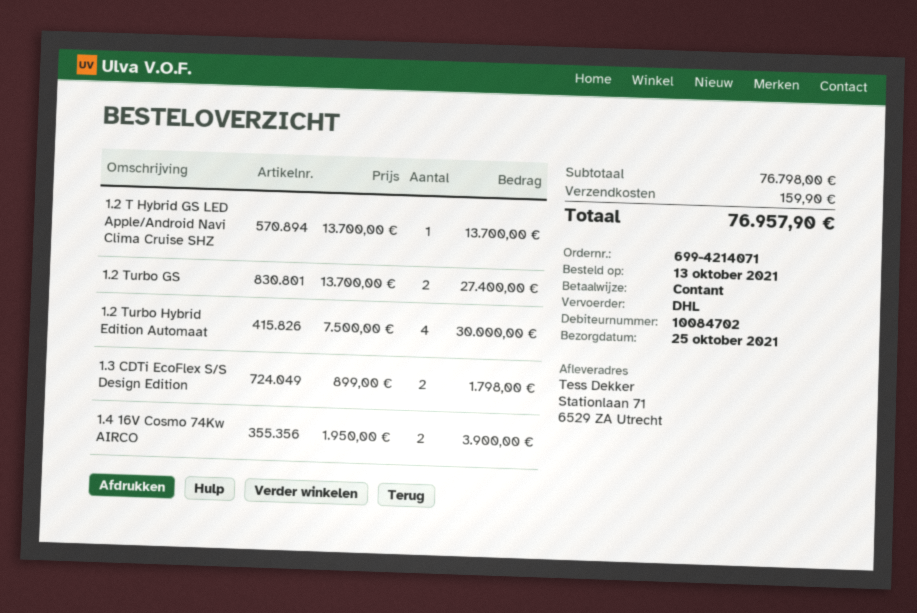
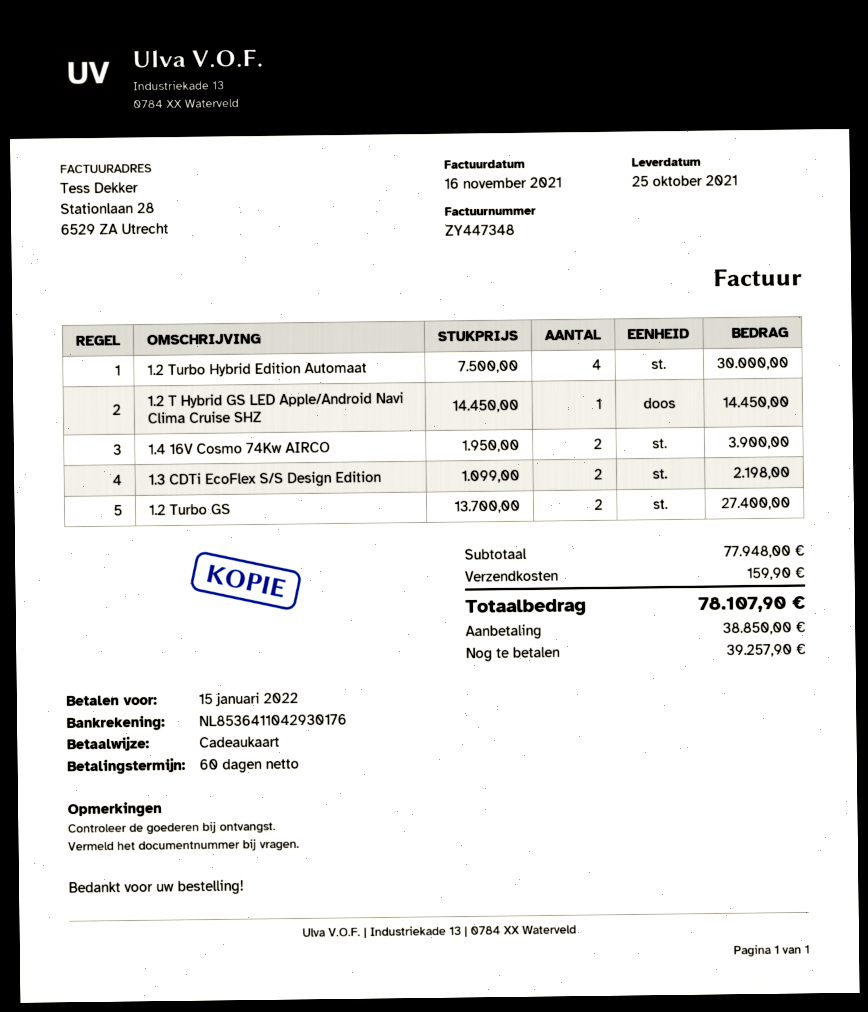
payment method: cash -> gift card
1.2 T Hybrid GS LED Apple/Android Navi Clima Cruise SHZ: 1 x 13700.00 = 13700.00 -> 1 x 14450.00 = 14450.00
1.3 CDTi EcoFlex S/S Design Edition: 2 x 899.00 = 1798.00 -> 2 x 1099.00 = 2198.00
subtotal: 76798.00 -> 77948.00
total: 76957.90 -> 78107.90

